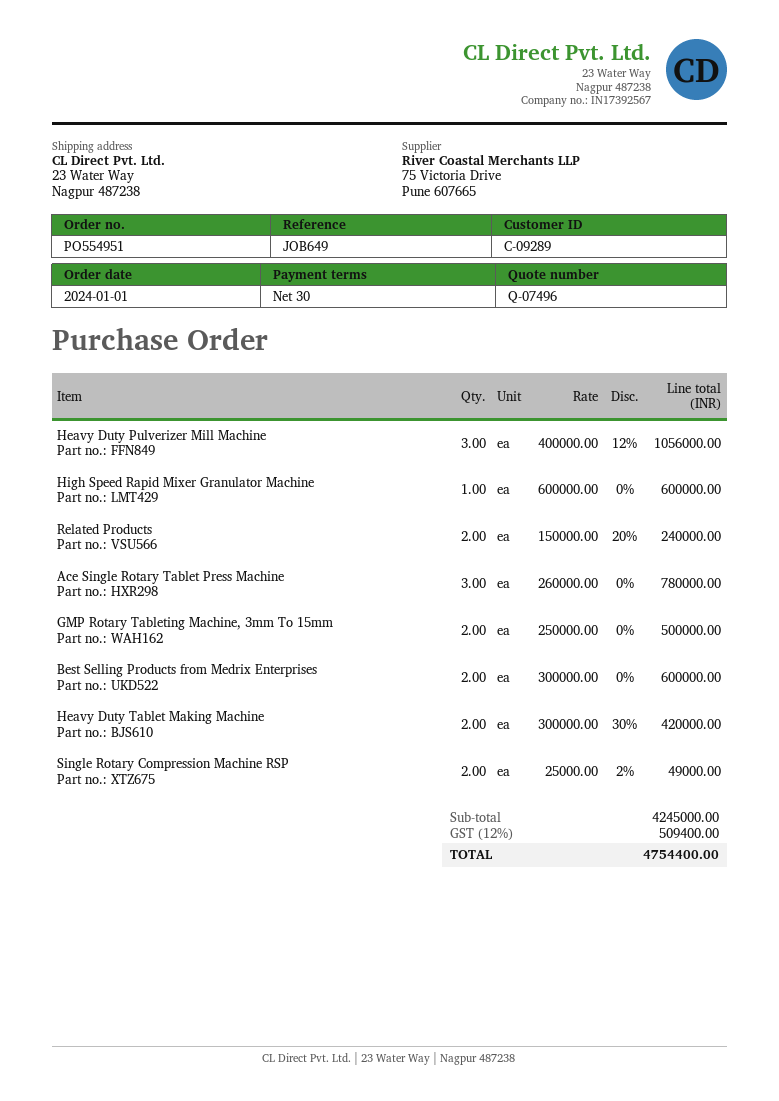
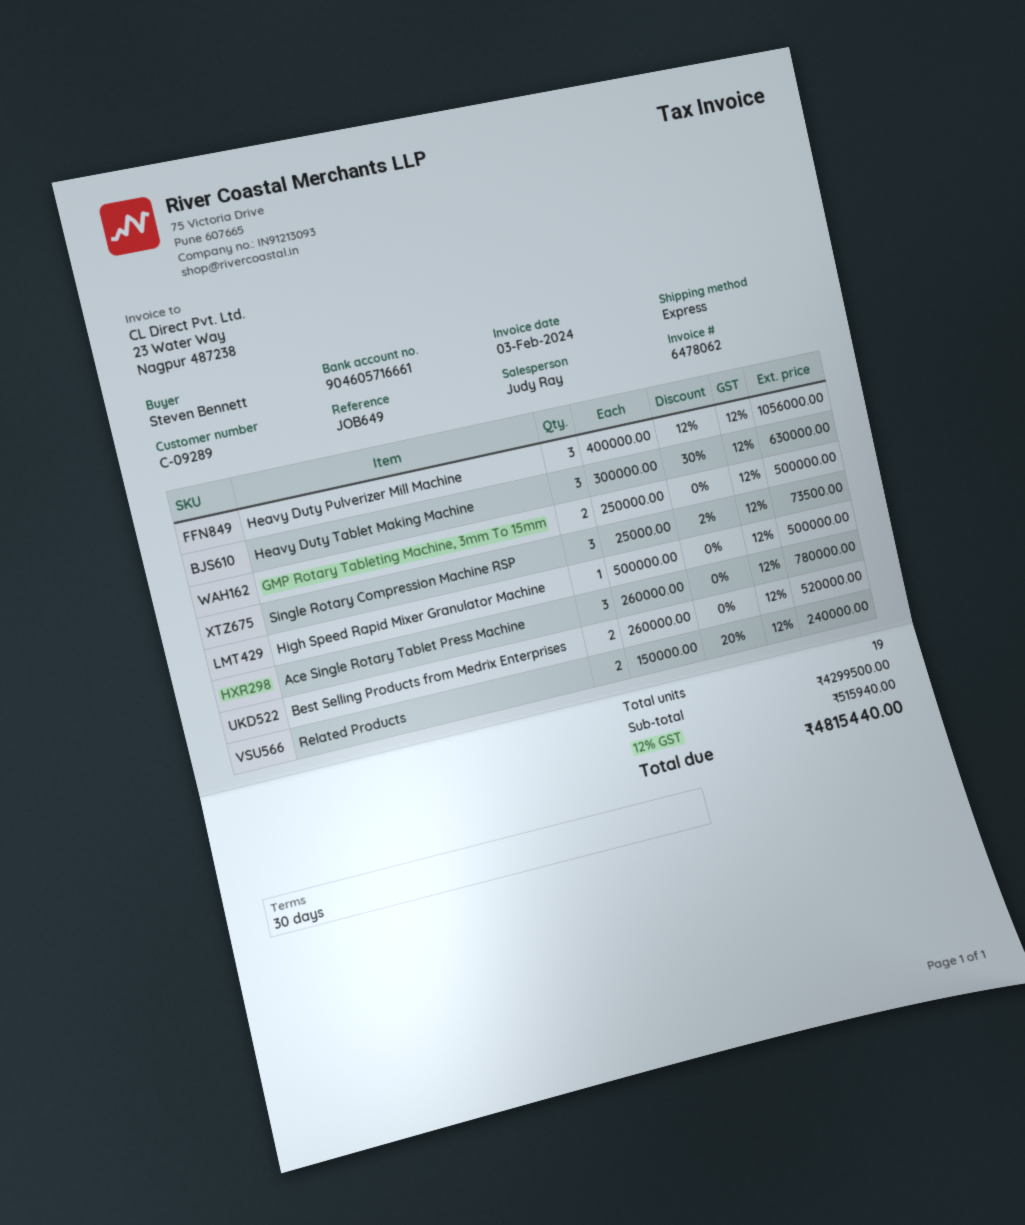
High Speed Rapid Mixer Granulator Machine: 1 x 600000.00 = 600000.00 -> 1 x 500000.00 = 500000.00
Best Selling Products from Medrix Enterprises: 2 x 300000.00 = 600000.00 -> 2 x 260000.00 = 520000.00
Heavy Duty Tablet Making Machine: 2 x 300000.00 - 30% = 420000.00 -> 3 x 300000.00 - 30% = 630000.00
Single Rotary Compression Machine RSP: 2 x 25000.00 - 2% = 49000.00 -> 3 x 25000.00 - 2% = 73500.00
subtotal: 4245000.00 -> 4299500.00
tax: 12% = 509400.00 -> 12% = 515940.00
total: 4754400.00 -> 4815440.00

